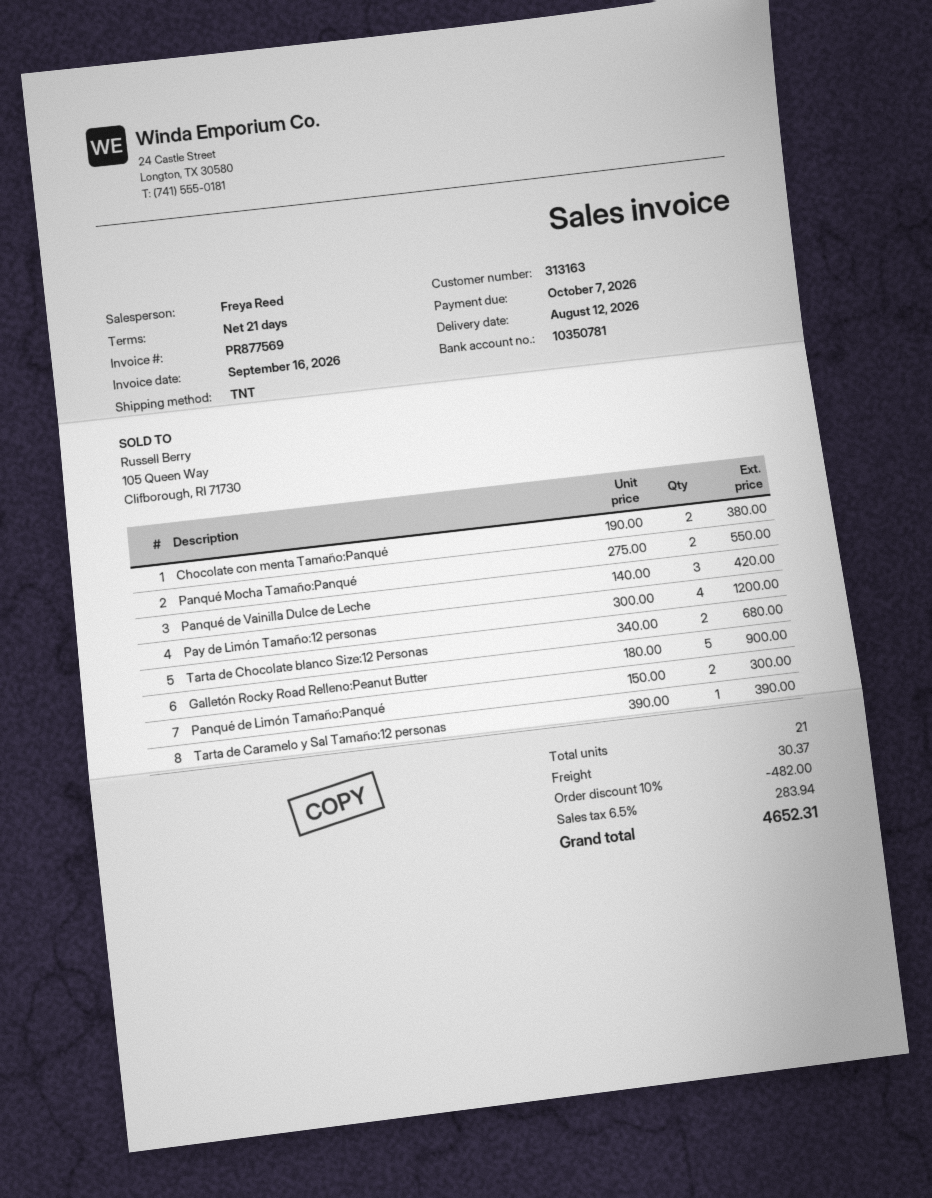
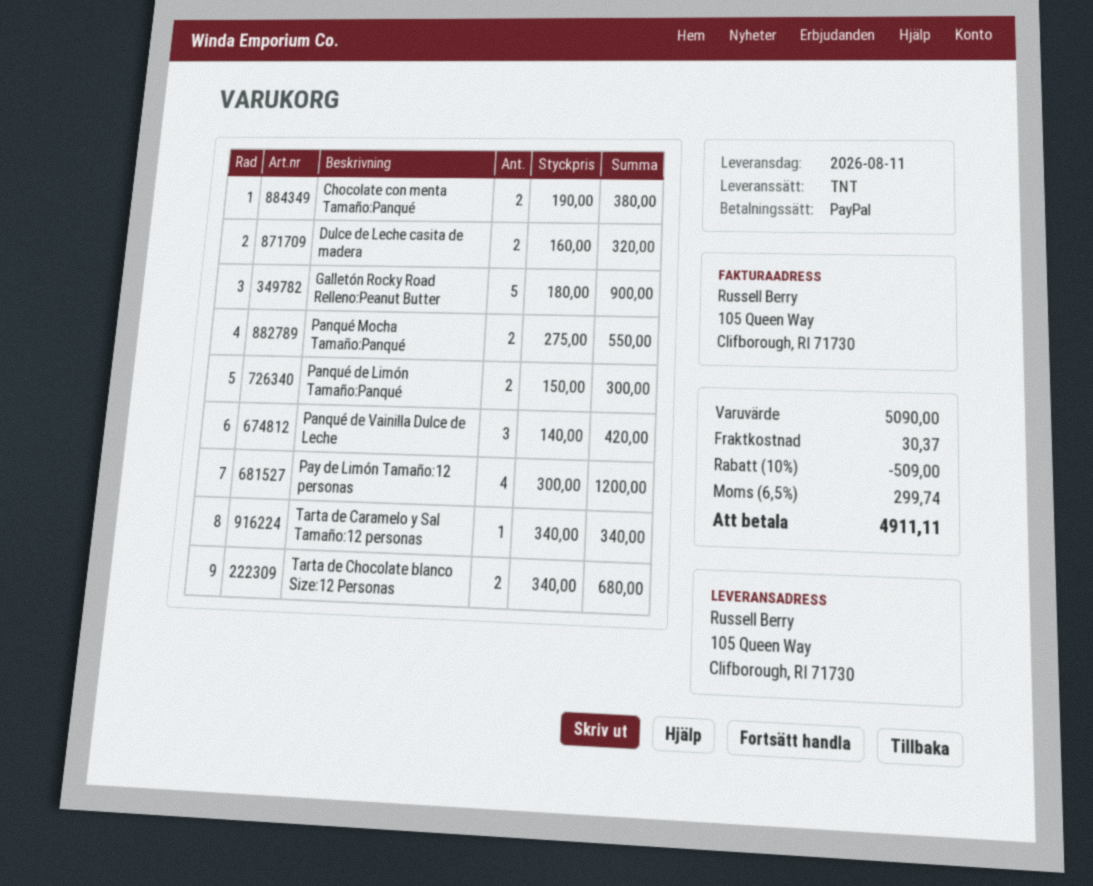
delivery date: 2026-08-12 -> 2026-08-11
Tarta de Caramelo y Sal Tamaño:12 personas: 1 x 390.00 = 390.00 -> 1 x 340.00 = 340.00
Dulce de Leche casita de madera: none -> 2 x 160.00 = 320.00
discount: 10% = 482.00 -> 10% = 509.00
tax: 6.5% = 283.94 -> 6.5% = 299.74
total: 4652.31 -> 4911.11

